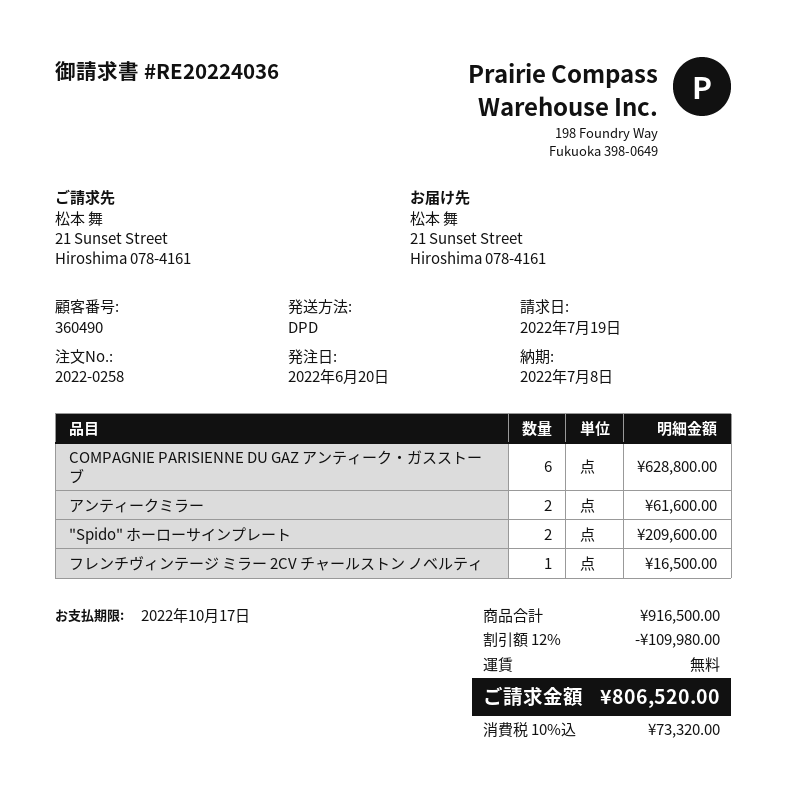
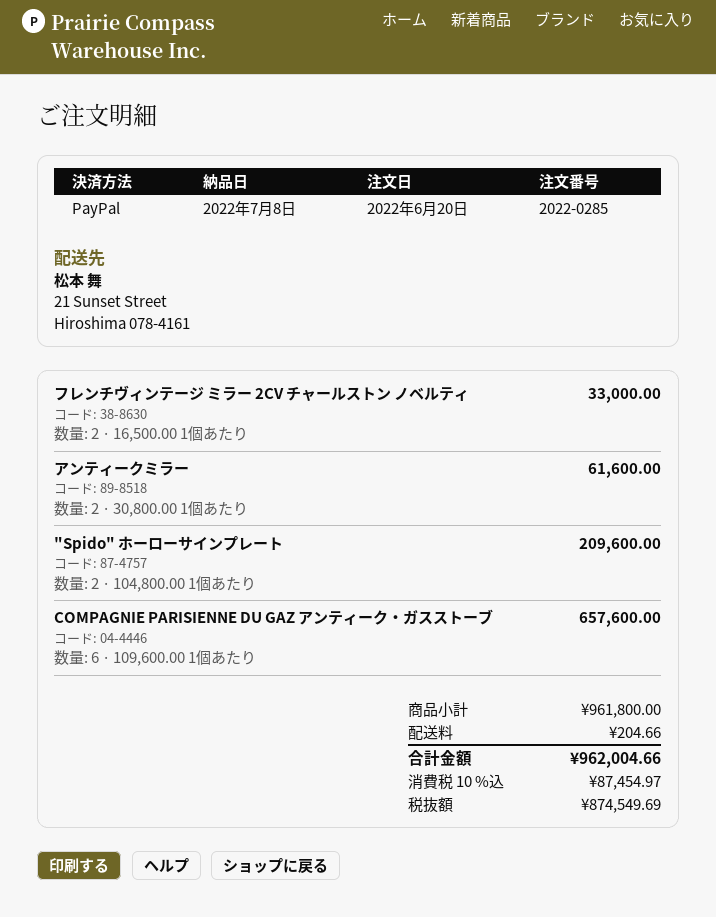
order number: 2022-0258 -> 2022-0285
COMPAGNIE PARISIENNE DU GAZ アンティーク・ガスストーブ: 6 for 628800.00 -> 6 for 657600.00
フレンチヴィンテージ ミラー 2CV チャールストン ノベルティ: 1 for 16500.00 -> 2 for 33000.00
subtotal: 916500.00 -> 961800.00
discount: 12% = 109980.00 -> none
shipping: 0.00 -> 204.66
tax: 10% = 73320.00 -> 10% = 87454.97
total: 806520.00 -> 962004.66

